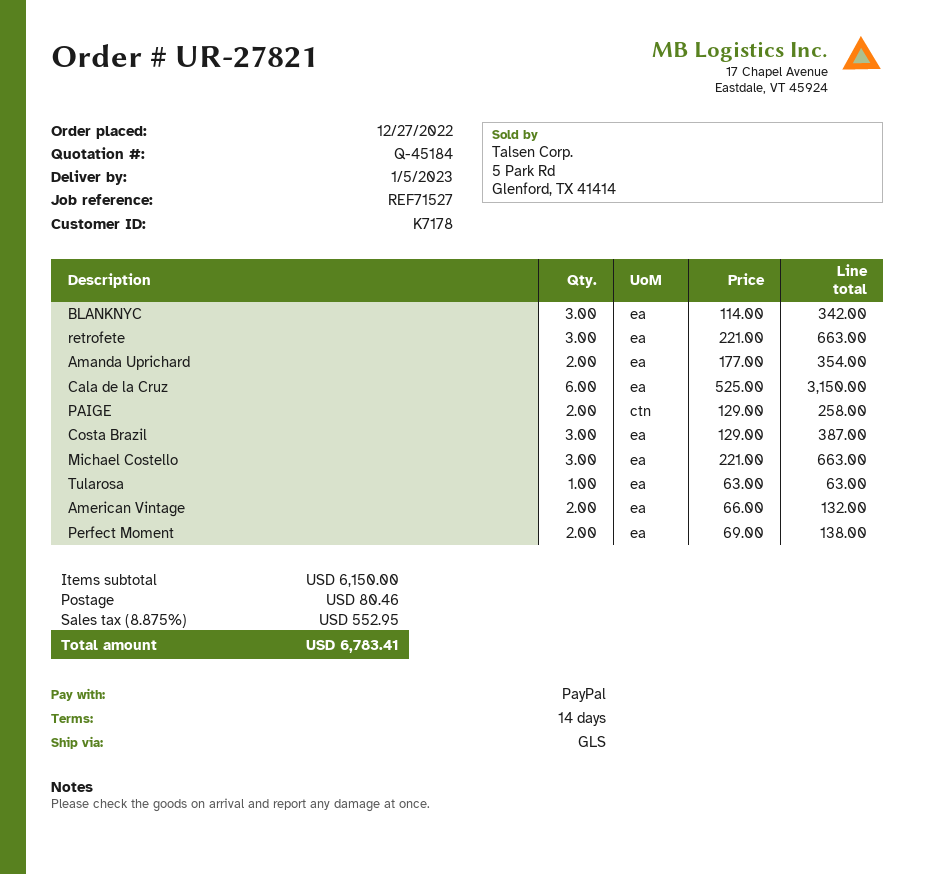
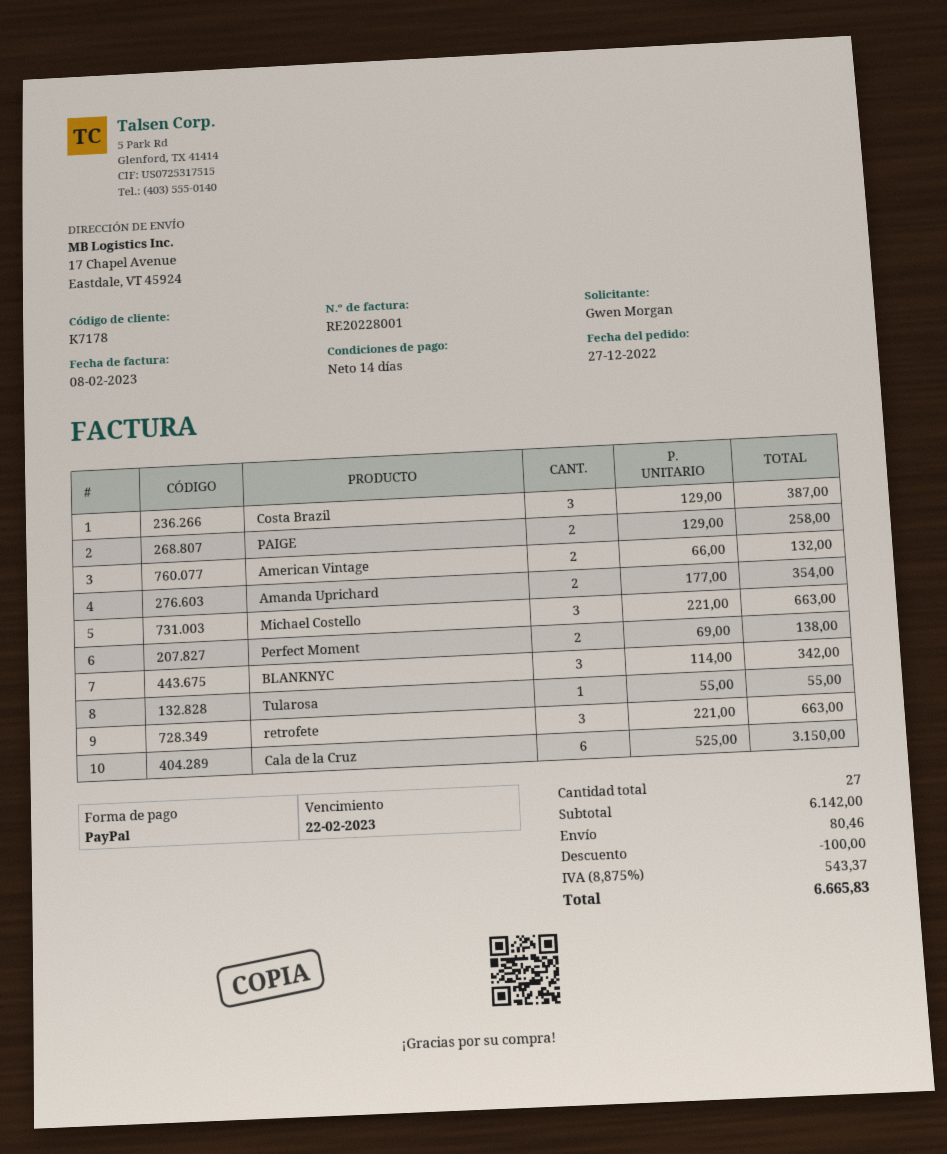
Tularosa: 1 x 63.00 = 63.00 -> 1 x 55.00 = 55.00
subtotal: 6150.00 -> 6142.00
discount: none -> 100.00
tax: 8.875% = 552.95 -> 8.875% = 543.37
total: 6783.41 -> 6665.83

